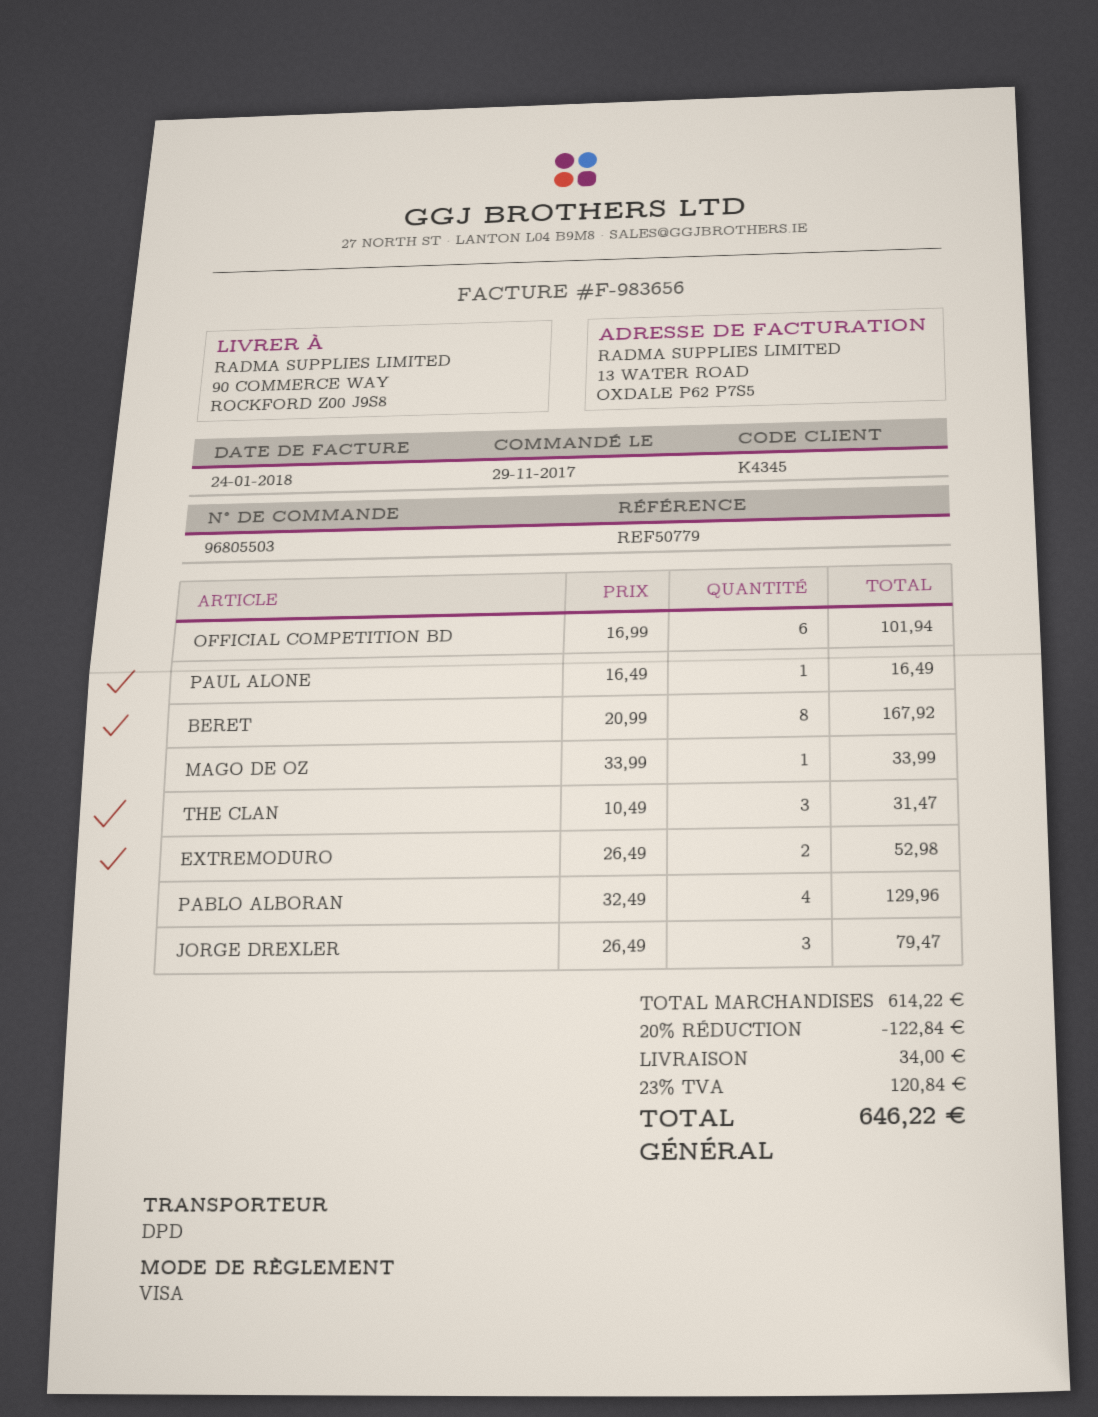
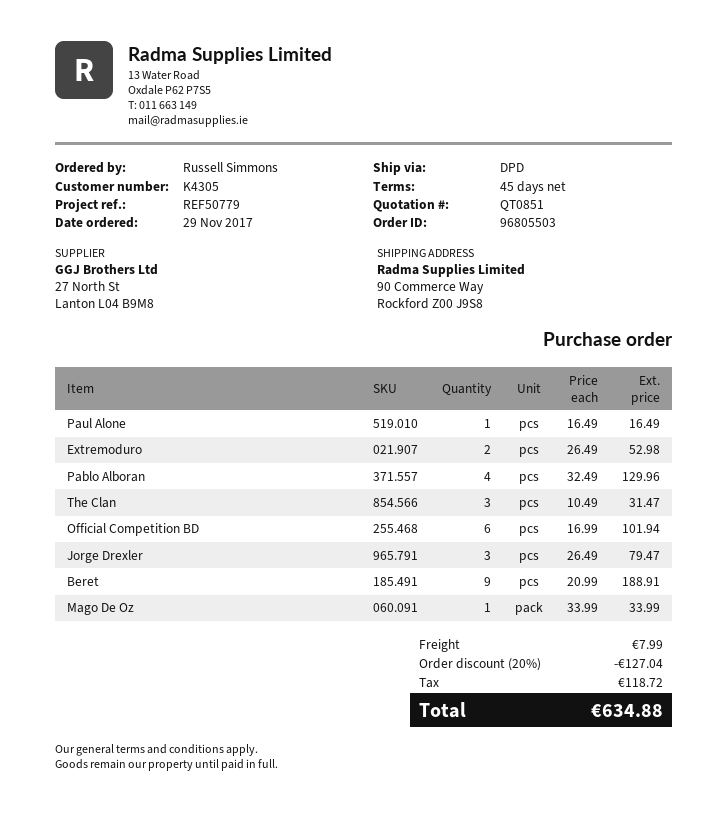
customer number: K4345 -> K4305
BERET: 8 x 20.99 = 167.92 -> 9 x 20.99 = 188.91
discount: 20% = 122.84 -> 20% = 127.04
shipping: 34.00 -> 7.99
tax: 120.84 -> 118.72
total: 646.22 -> 634.88

